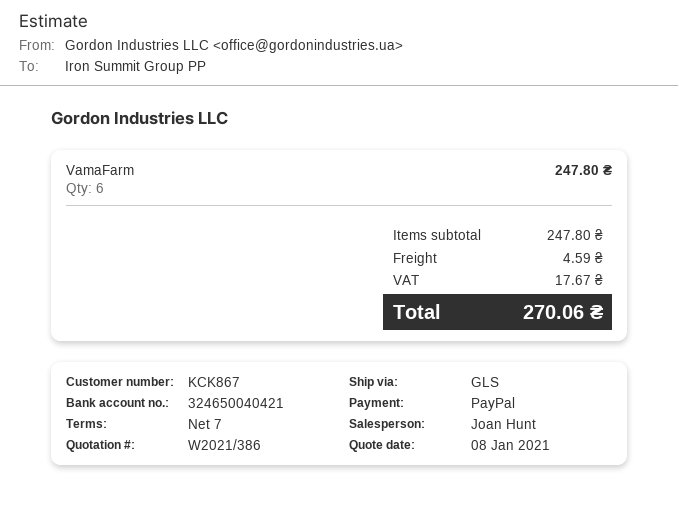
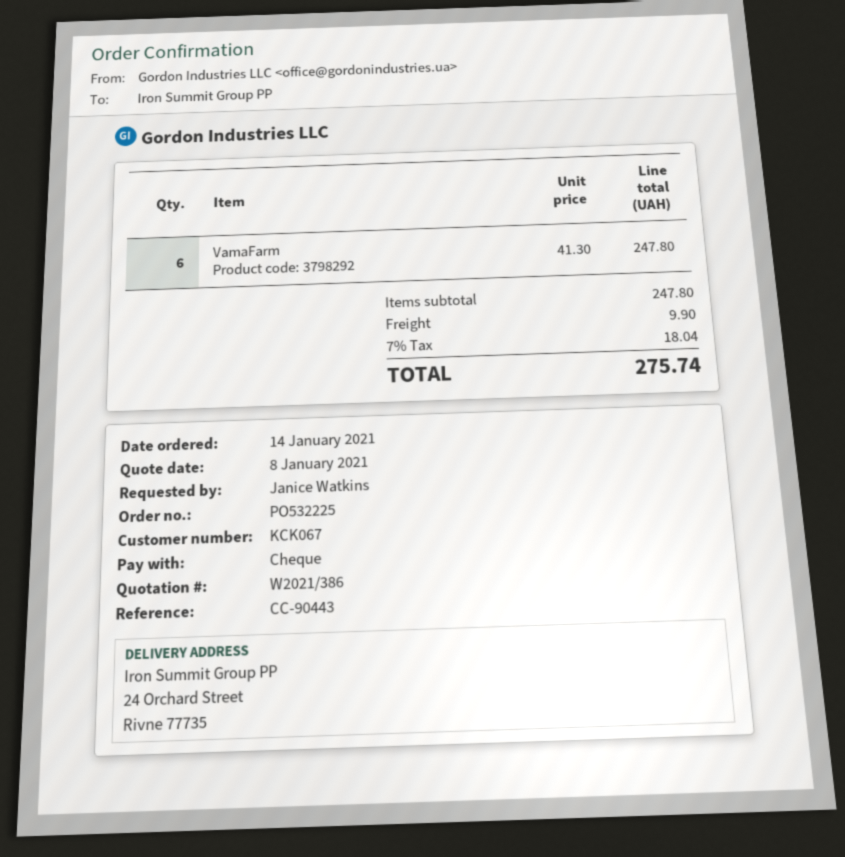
customer number: KCK867 -> KCK067
payment method: PayPal -> cheque
shipping: 4.59 -> 9.90
tax: 17.67 -> 18.04
total: 270.06 -> 275.74

